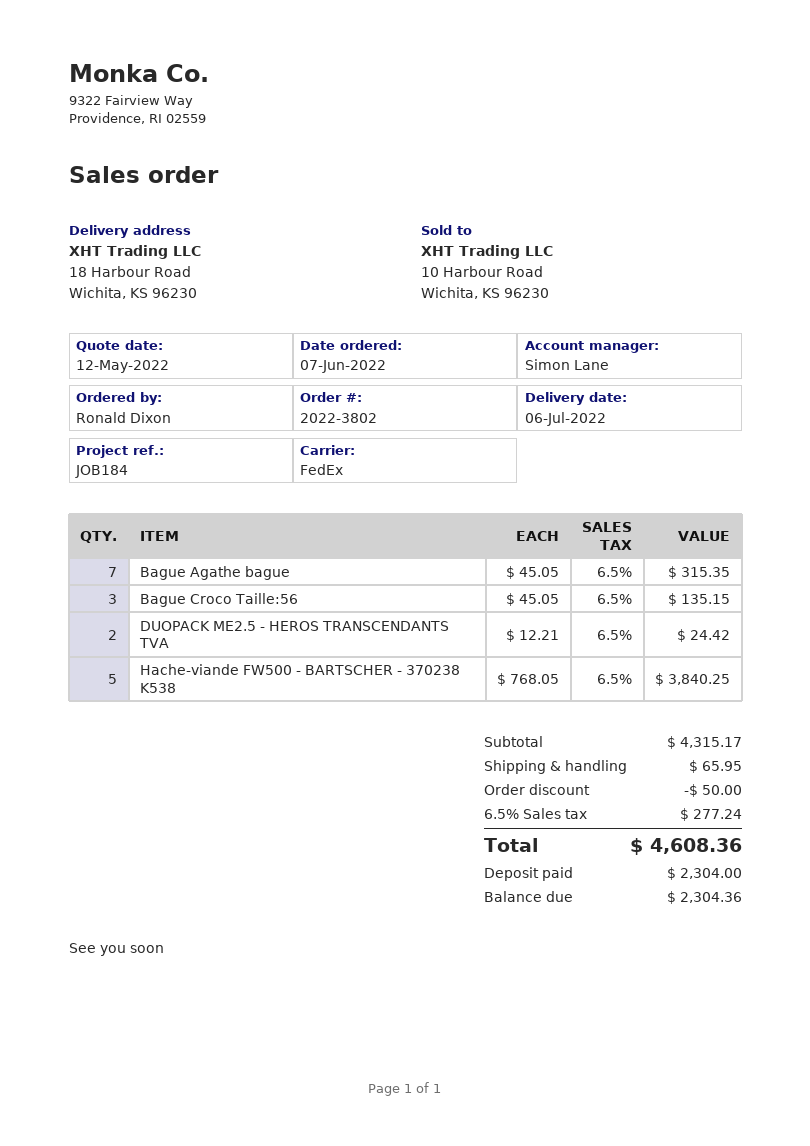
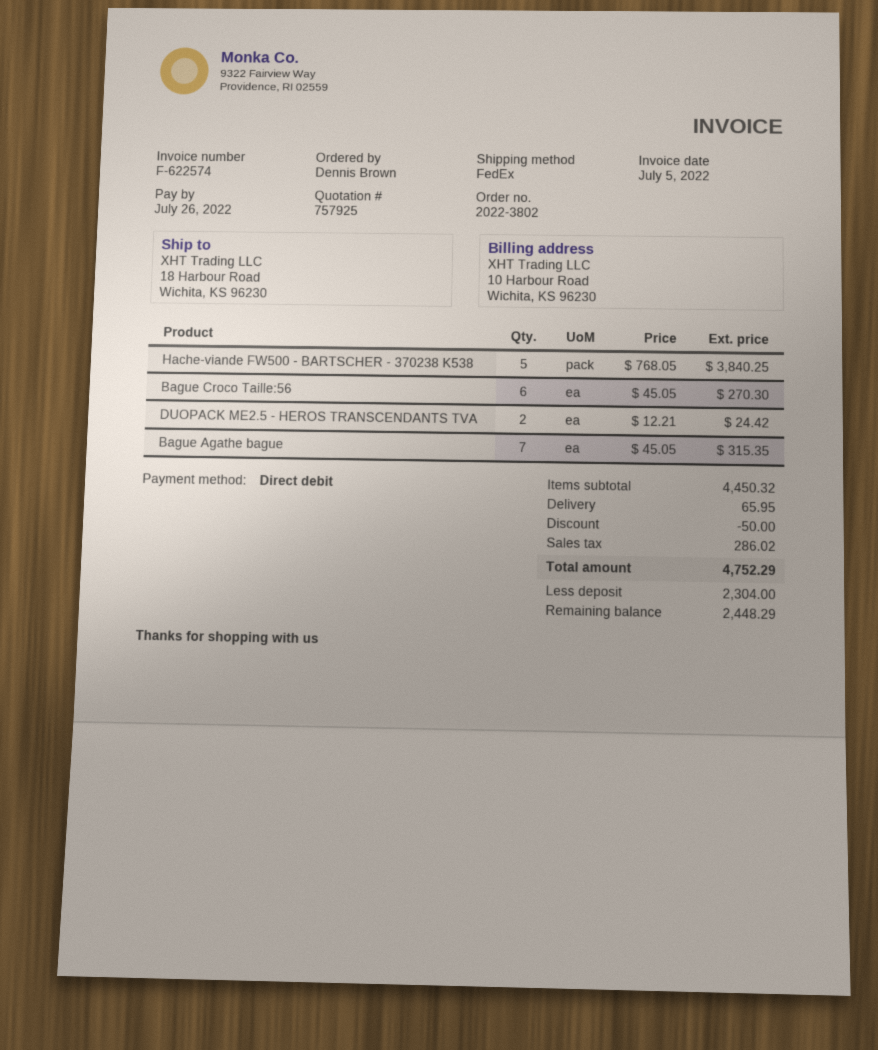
ordered by: Ronald Dixon -> Dennis Brown
Bague Croco Taille:56: 3 x 45.05 = 135.15 -> 6 x 45.05 = 270.30
subtotal: 4315.17 -> 4450.32
tax: 277.24 -> 286.02
total: 4608.36 -> 4752.29
balance: 2304.36 -> 2448.29

